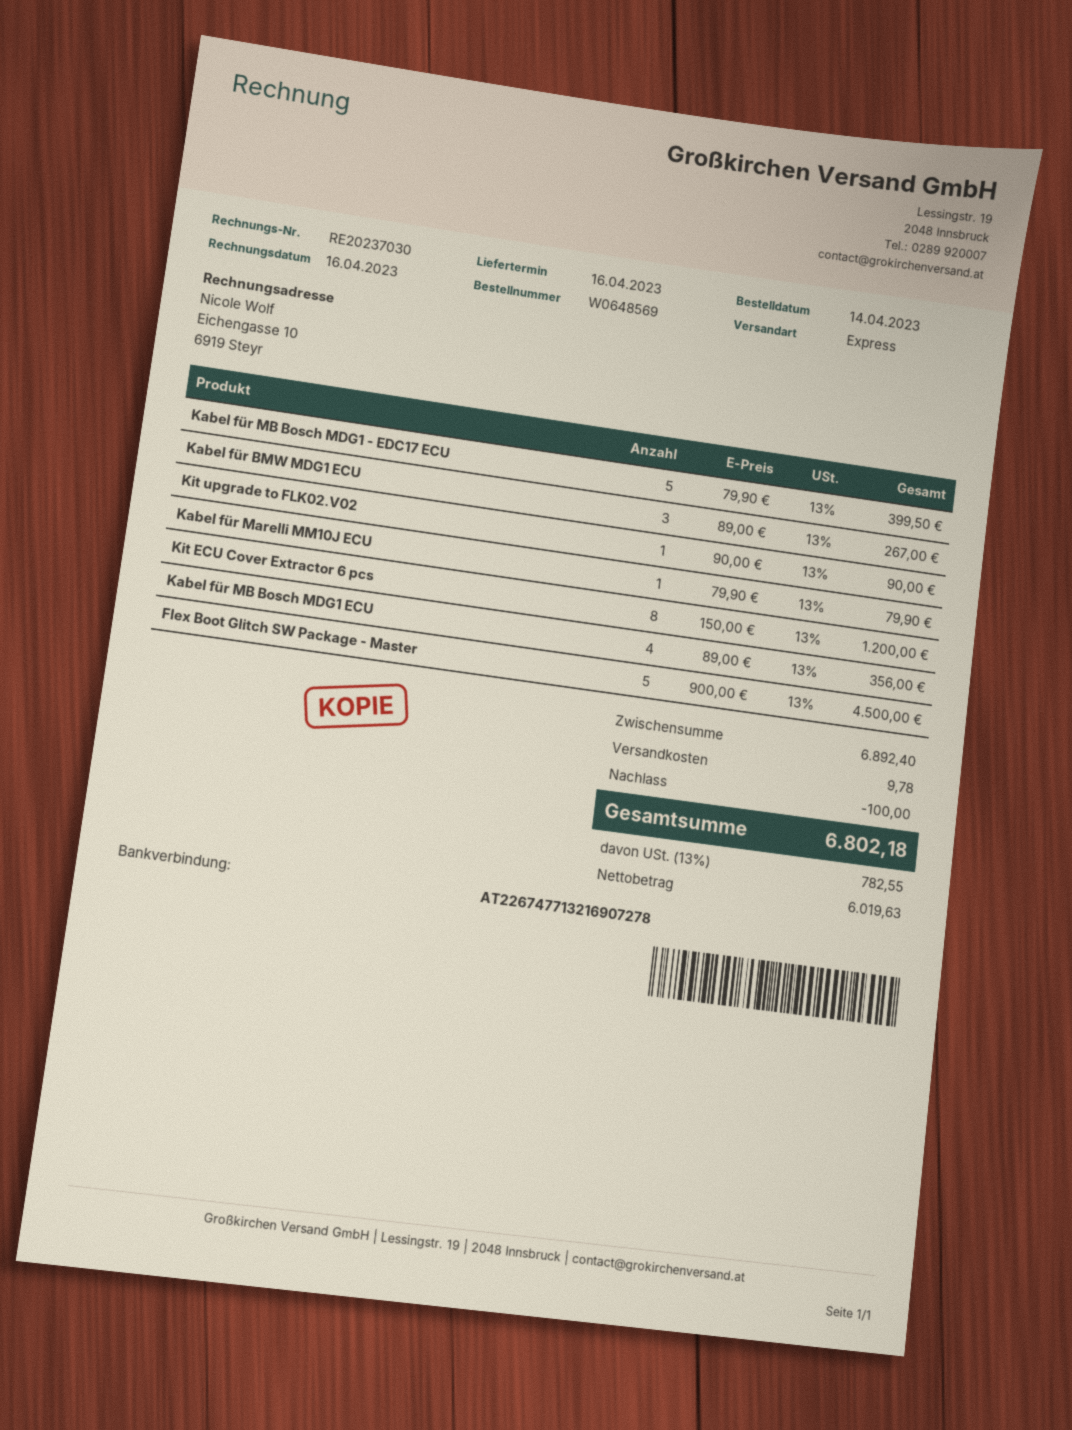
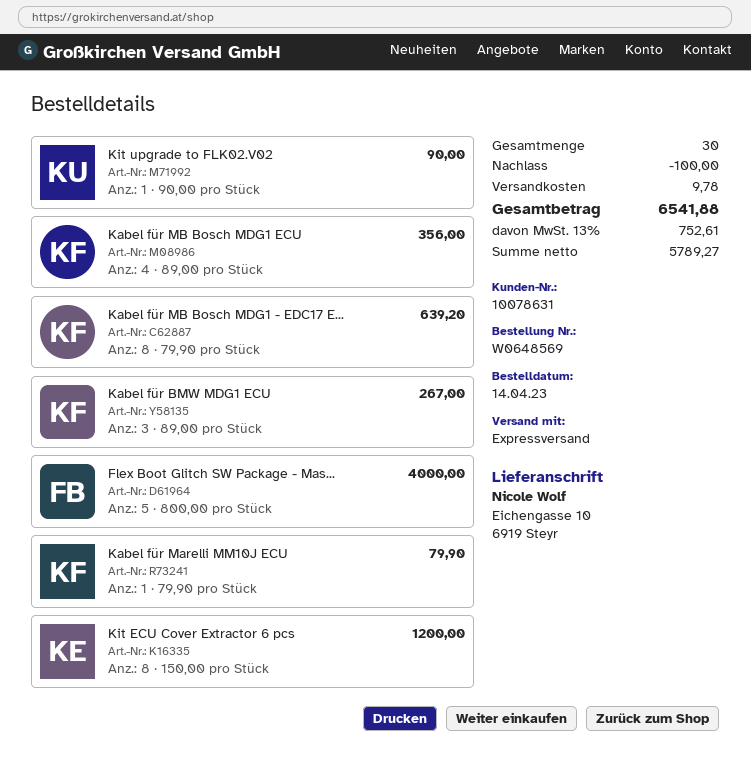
Kabel für MB Bosch MDG1 - EDC17 ECU: 5 x 79.90 = 399.50 -> 8 x 79.90 = 639.20
Flex Boot Glitch SW Package - Master: 5 x 900.00 = 4500.00 -> 5 x 800.00 = 4000.00
net: 6019.63 -> 5789.27
tax: 13% = 782.55 -> 13% = 752.61
total: 6802.18 -> 6541.88

